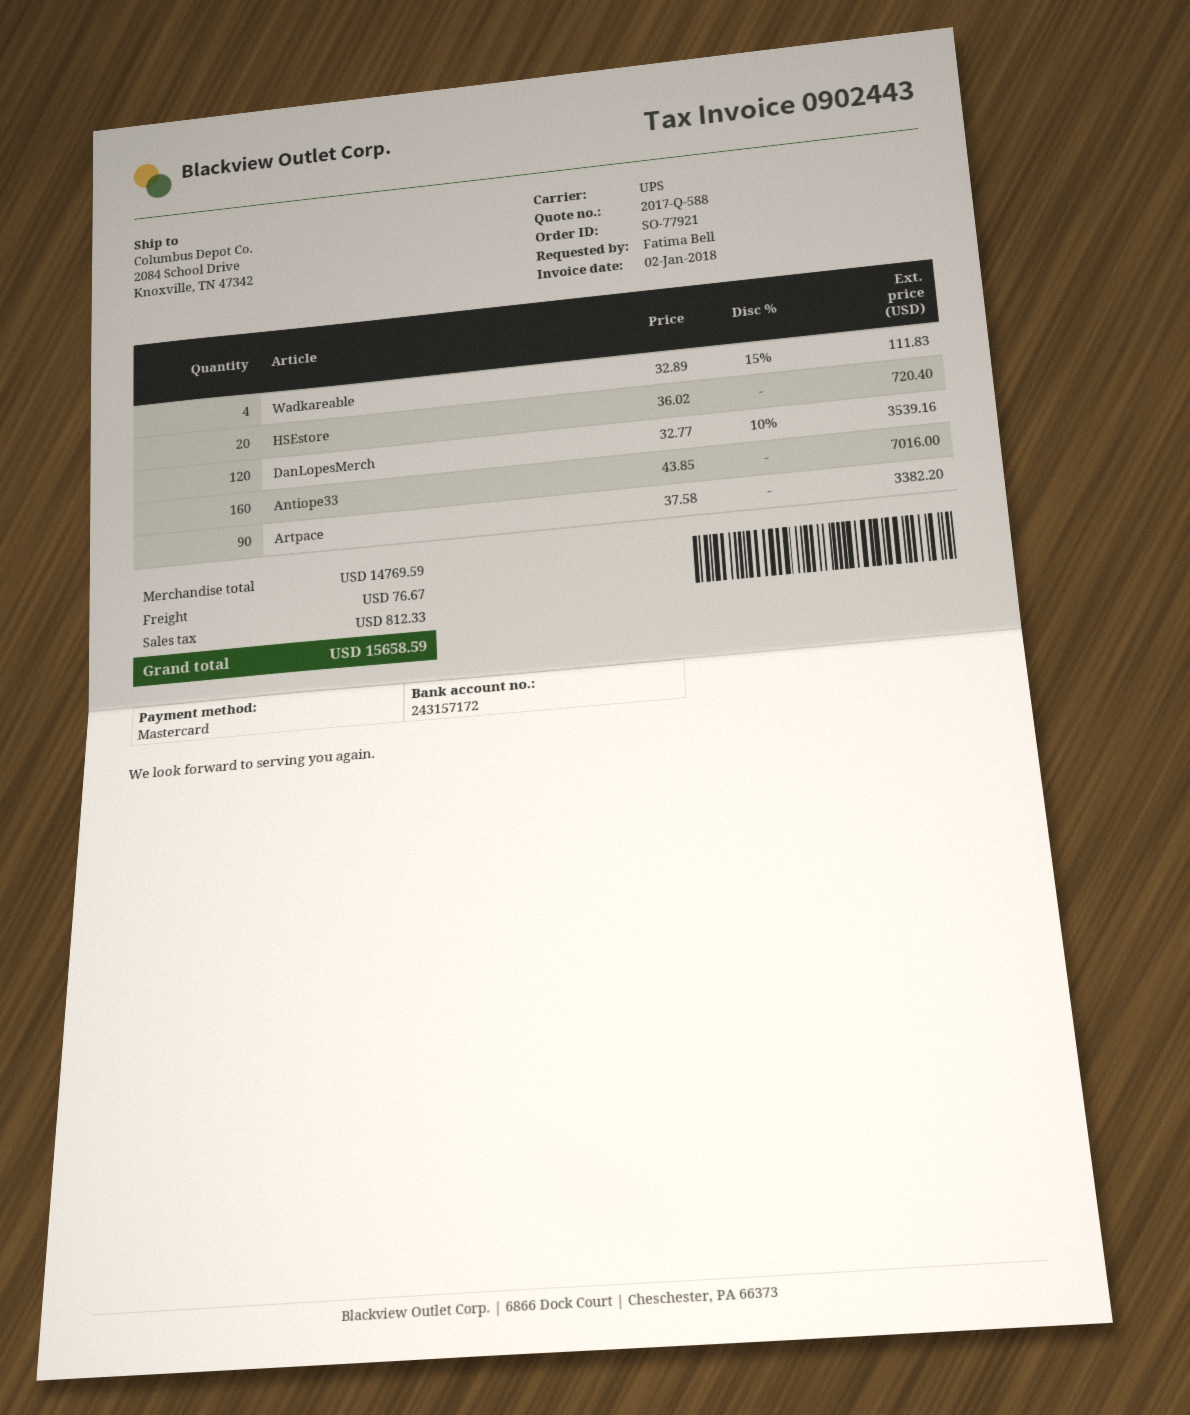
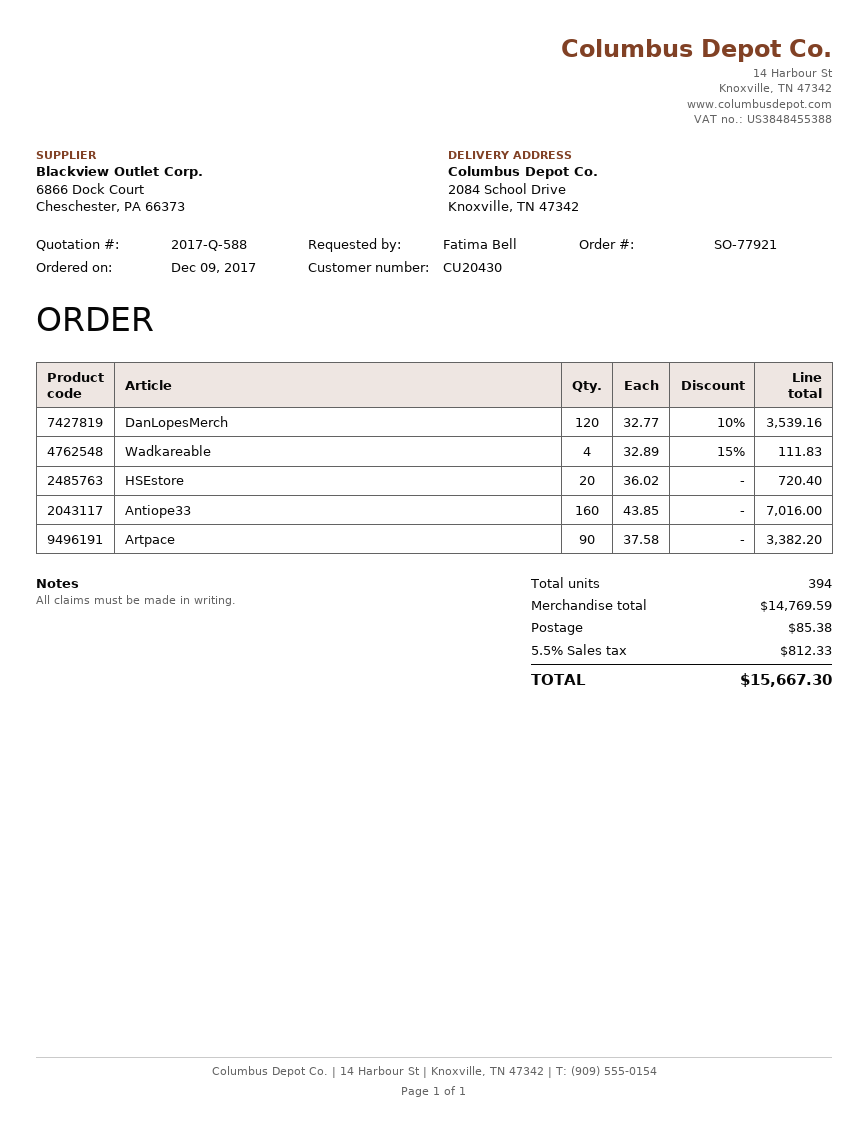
shipping: 76.67 -> 85.38
total: 15658.59 -> 15667.30

